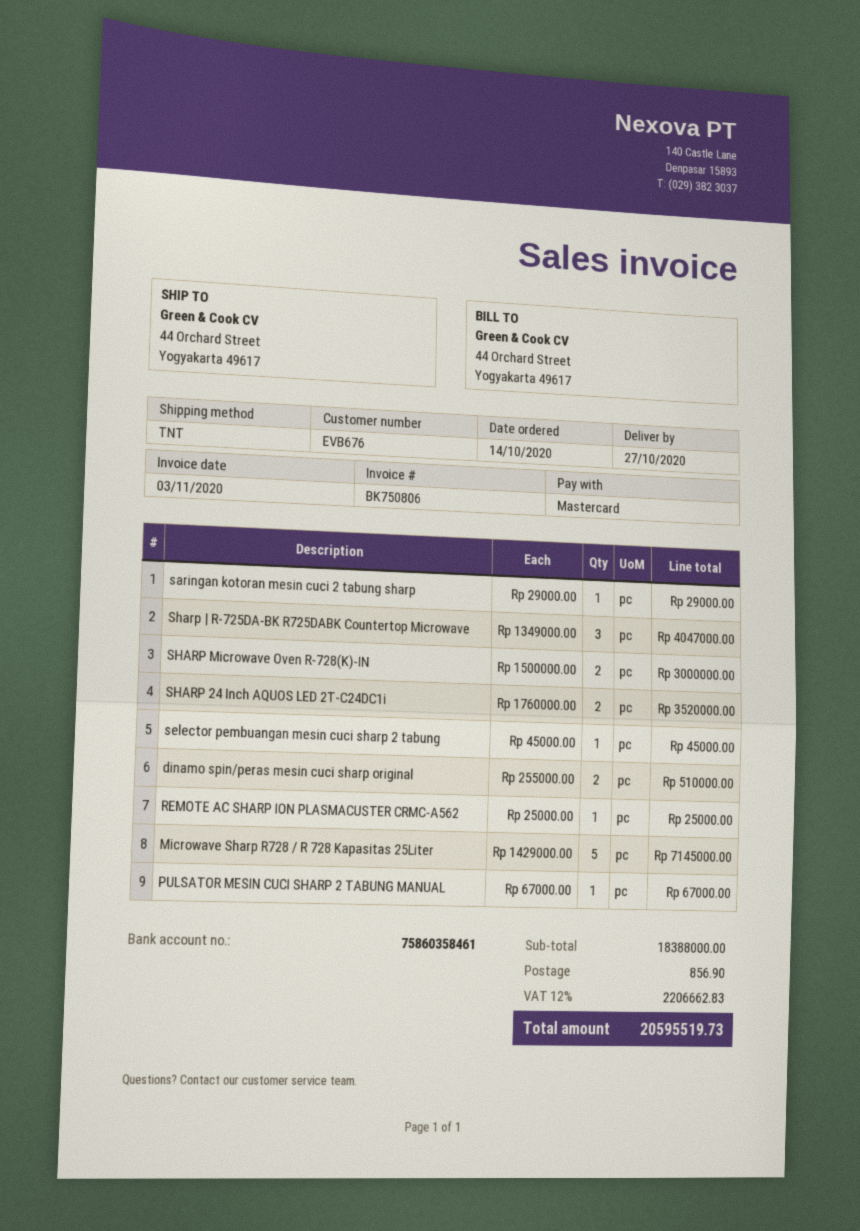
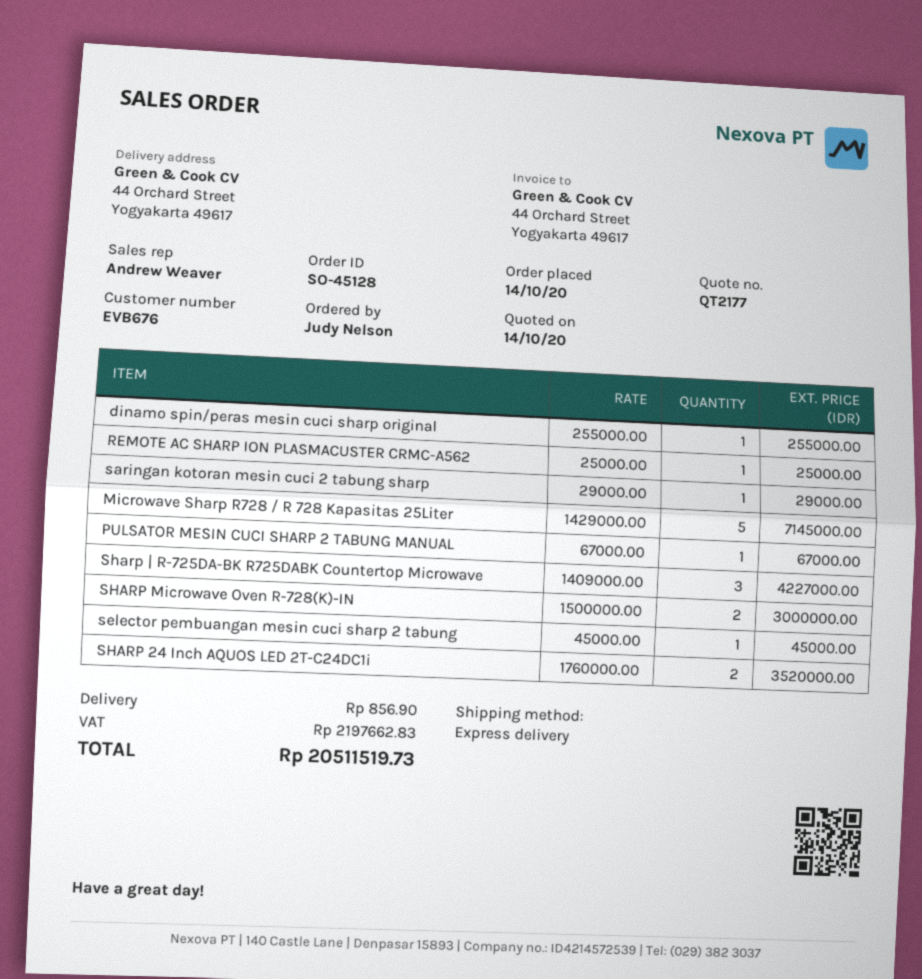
shipping method: TNT -> express
Sharp | R-725DA-BK R725DABK Countertop Microwave: 3 x 1349000.00 = 4047000.00 -> 3 x 1409000.00 = 4227000.00
dinamo spin/peras mesin cuci sharp original: 2 x 255000.00 = 510000.00 -> 1 x 255000.00 = 255000.00
tax: 2206662.83 -> 2197662.83
total: 20595519.73 -> 20511519.73

